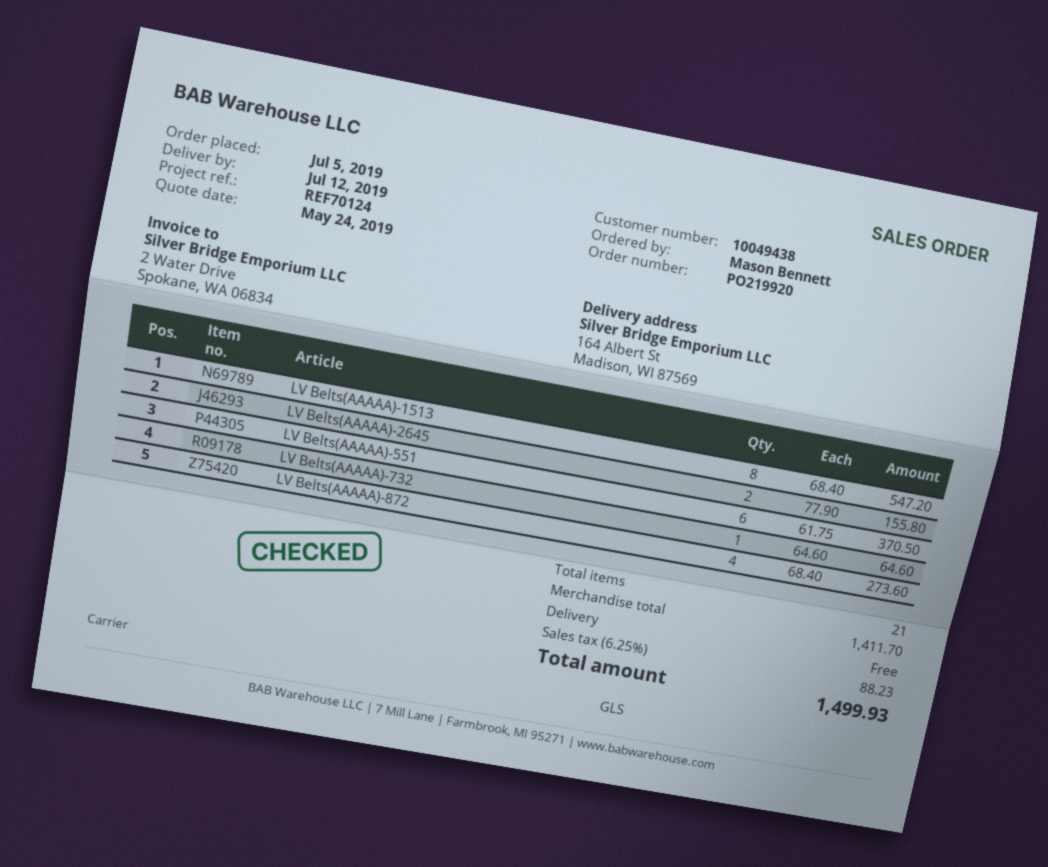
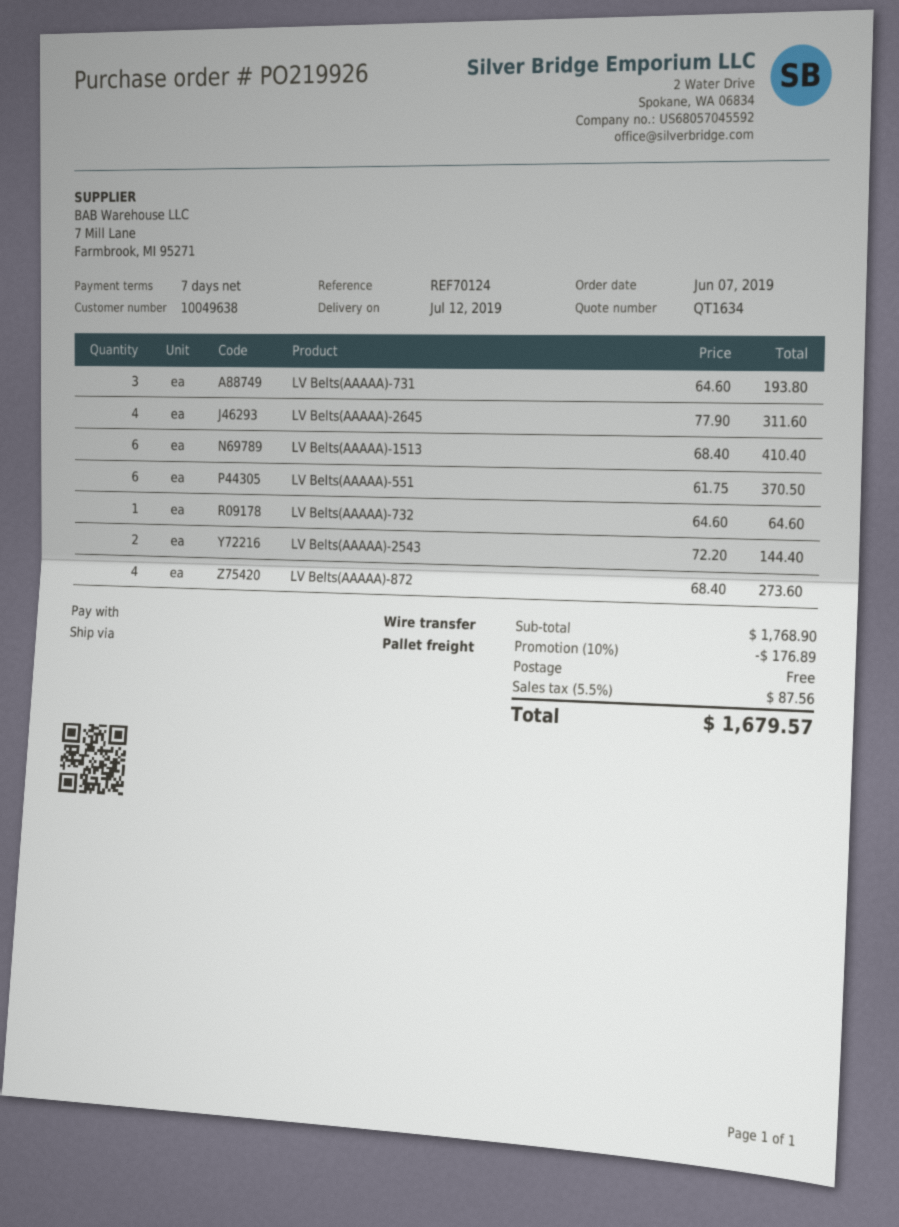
order number: PO219920 -> PO219926
order date: 2019-07-05 -> 2019-06-07
customer number: 10049438 -> 10049638
shipping method: GLS -> pallet freight
LV Belts(AAAAA)-1513: 8 x 68.40 = 547.20 -> 6 x 68.40 = 410.40
LV Belts(AAAAA)-2645: 2 x 77.90 = 155.80 -> 4 x 77.90 = 311.60
LV Belts(AAAAA)-731: none -> 3 x 64.60 = 193.80
LV Belts(AAAAA)-2543: none -> 2 x 72.20 = 144.40
subtotal: 1411.70 -> 1768.90
discount: none -> 10% = 176.89
tax: 6.25% = 88.23 -> 5.5% = 87.56
total: 1499.93 -> 1679.57

